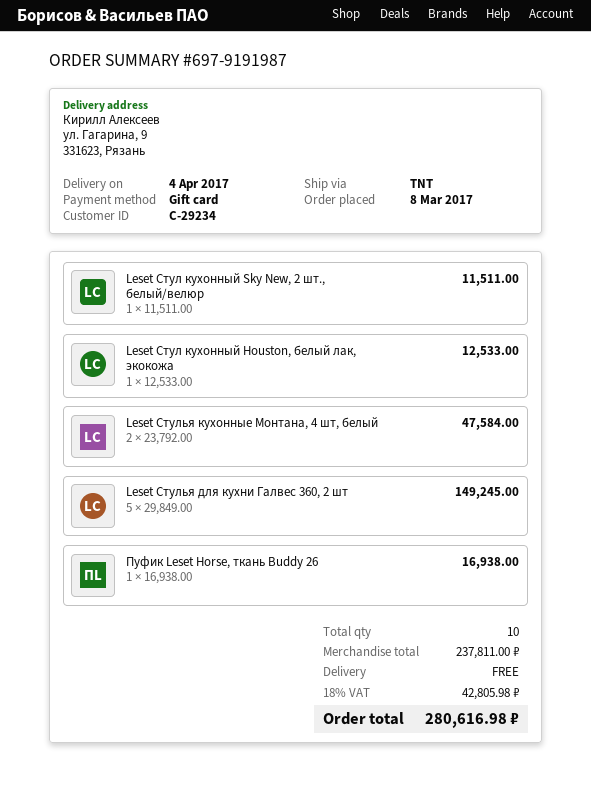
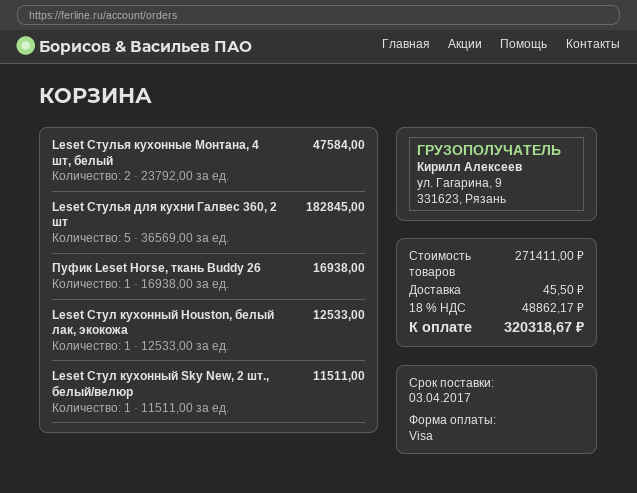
delivery date: 2017-04-04 -> 2017-04-03
payment method: gift card -> Visa
Leset Стулья для кухни Галвес 360, 2 шт: 5 x 29849.00 = 149245.00 -> 5 x 36569.00 = 182845.00
subtotal: 237811.00 -> 271411.00
shipping: 0.00 -> 45.50
tax: 18% = 42805.98 -> 18% = 48862.17
total: 280616.98 -> 320318.67

